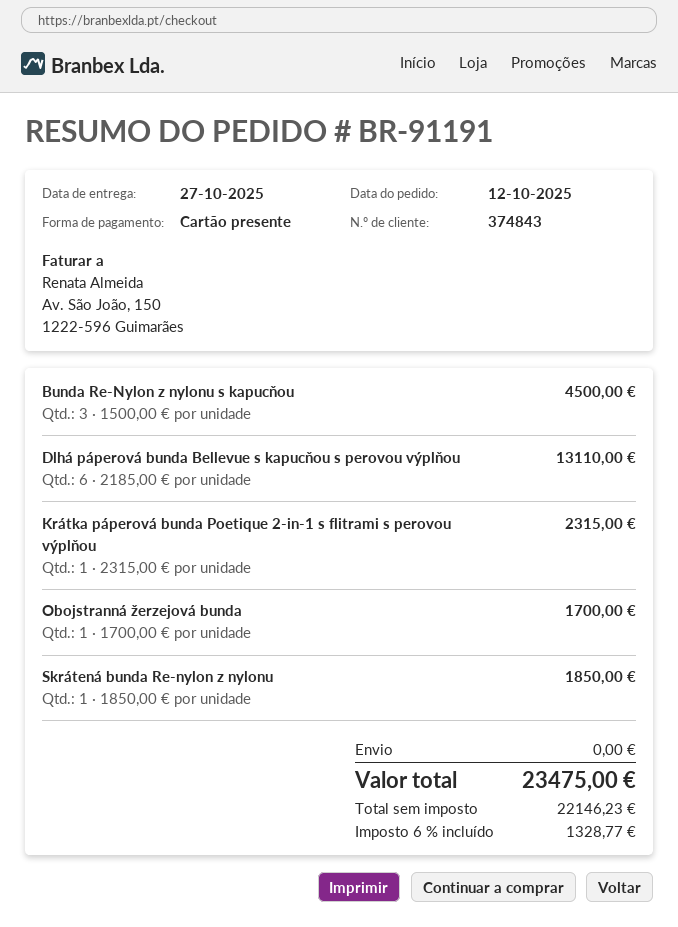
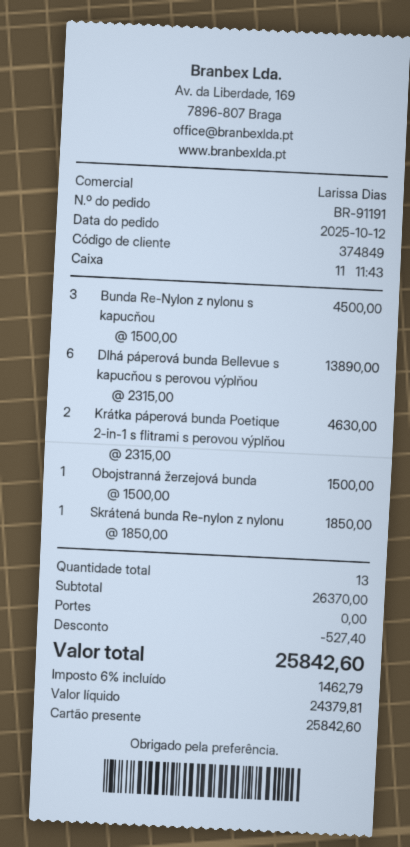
customer number: 374843 -> 374849
Dlhá páperová bunda Bellevue s kapucňou s perovou výplňou: 6 x 2185.00 = 13110.00 -> 6 x 2315.00 = 13890.00
Krátka páperová bunda Poetique 2-in-1 s flitrami s perovou výplňou: 1 x 2315.00 = 2315.00 -> 2 x 2315.00 = 4630.00
Obojstranná žerzejová bunda: 1 x 1700.00 = 1700.00 -> 1 x 1500.00 = 1500.00
discount: none -> 527.40
net: 22146.23 -> 24379.81
tax: 6% = 1328.77 -> 6% = 1462.79
total: 23475.00 -> 25842.60

